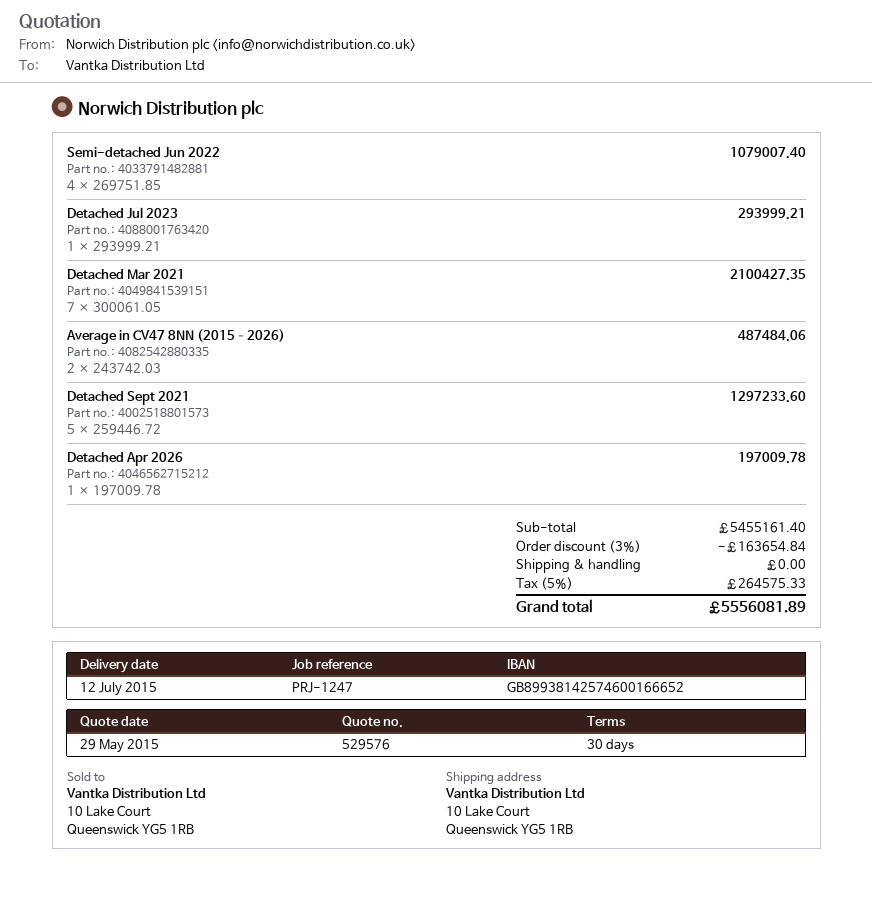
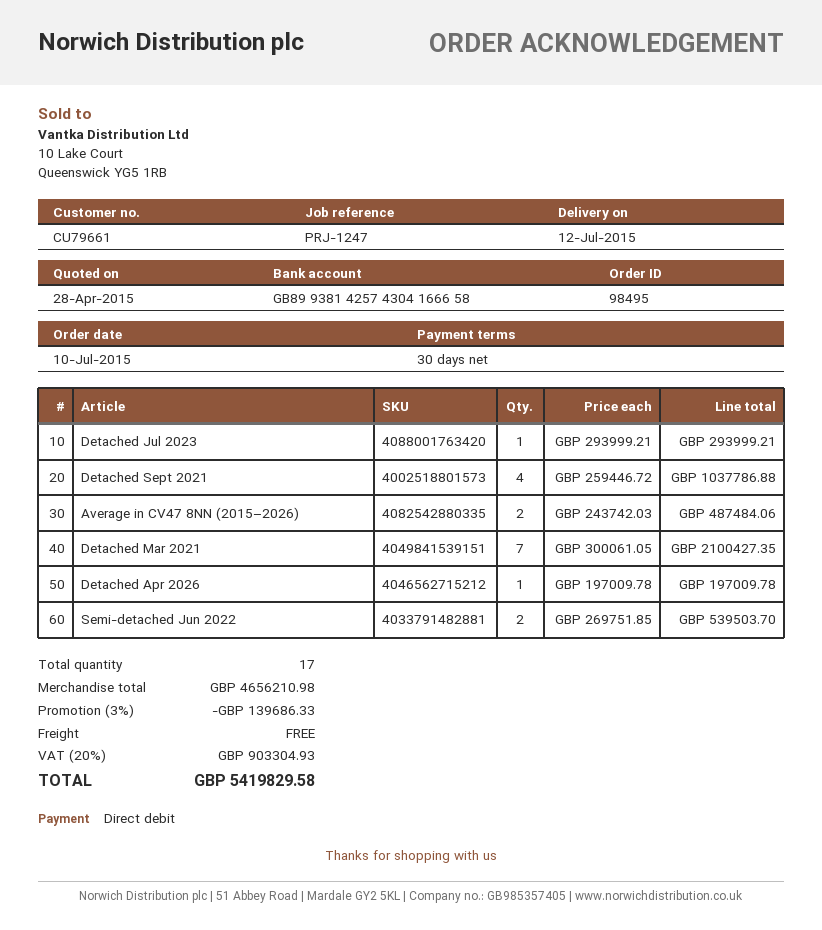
quote date: 2015-05-29 -> 2015-04-28
bank account: GB89938142574600166652 -> GB89938142574304166658
Semi-detached Jun 2022: 4 x 269751.85 = 1079007.40 -> 2 x 269751.85 = 539503.70
Detached Sept 2021: 5 x 259446.72 = 1297233.60 -> 4 x 259446.72 = 1037786.88
subtotal: 5455161.40 -> 4656210.98
discount: 3% = 163654.84 -> 3% = 139686.33
tax: 5% = 264575.33 -> 20% = 903304.93
total: 5556081.89 -> 5419829.58

